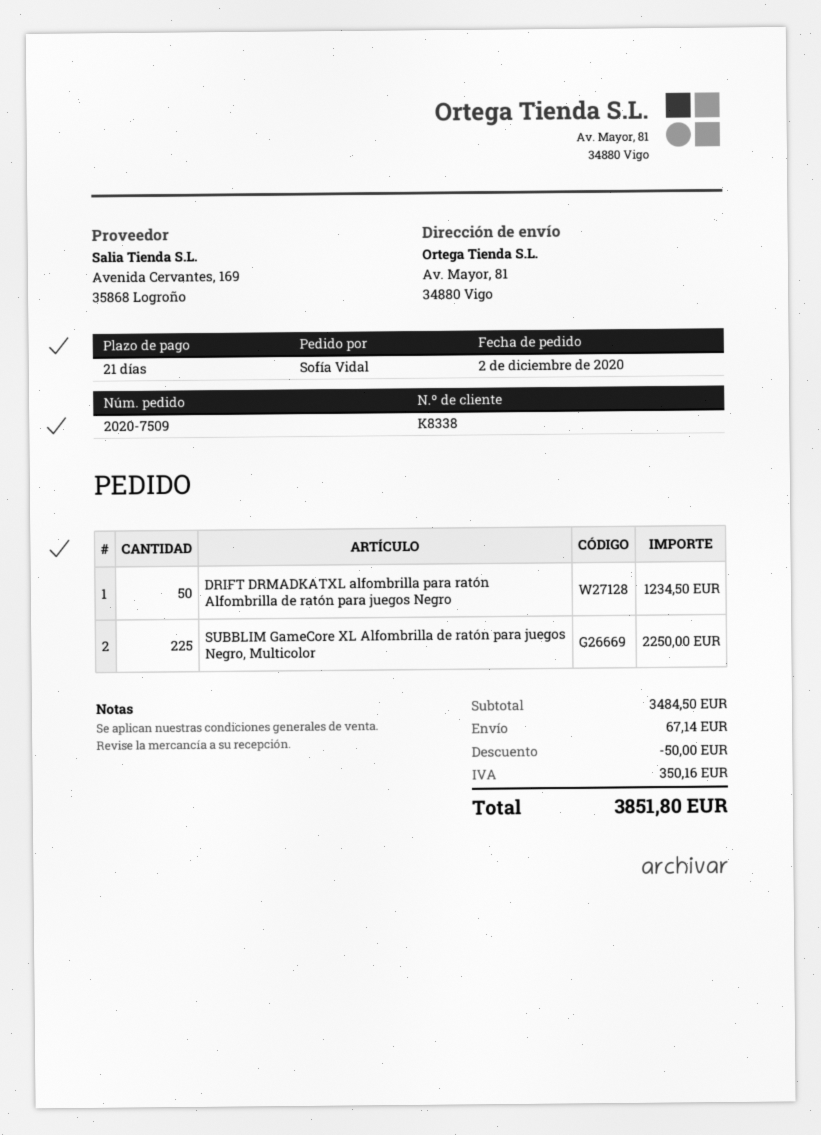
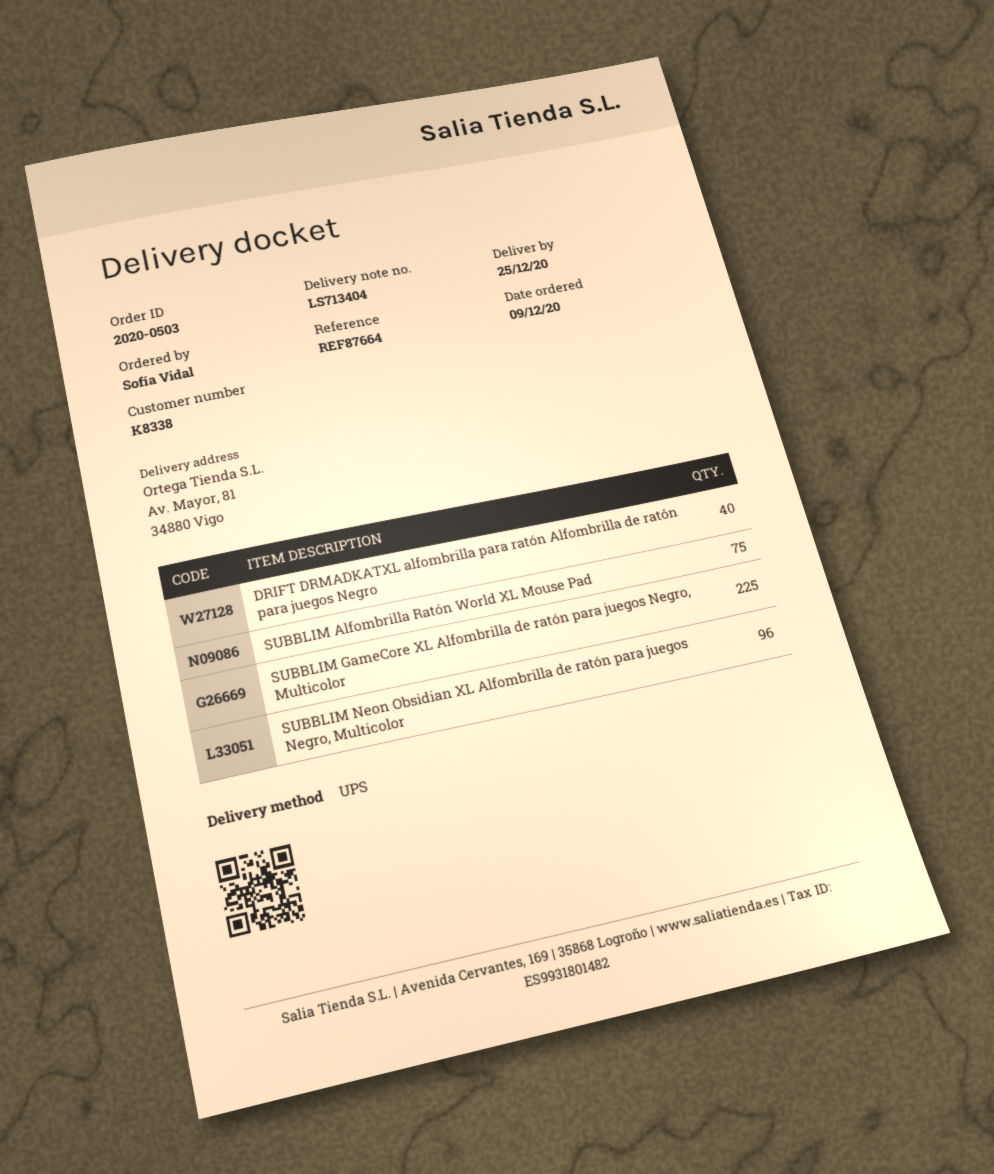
order number: 2020-7509 -> 2020-0503
order date: 2020-12-02 -> 2020-12-09
DRIFT DRMADKATXL alfombrilla para ratón Alfombrilla de ratón para juegos Negro: 50 -> 40
SUBBLIM Alfombrilla Ratón World XL Mouse Pad: none -> 75
SUBBLIM Neon Obsidian XL Alfombrilla de ratón para juegos Negro, Multicolor: none -> 96

